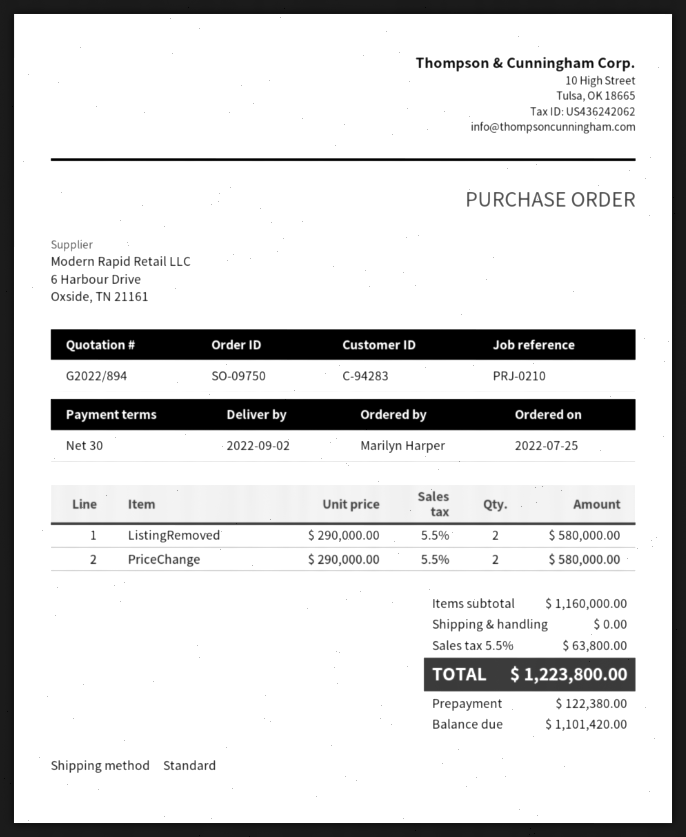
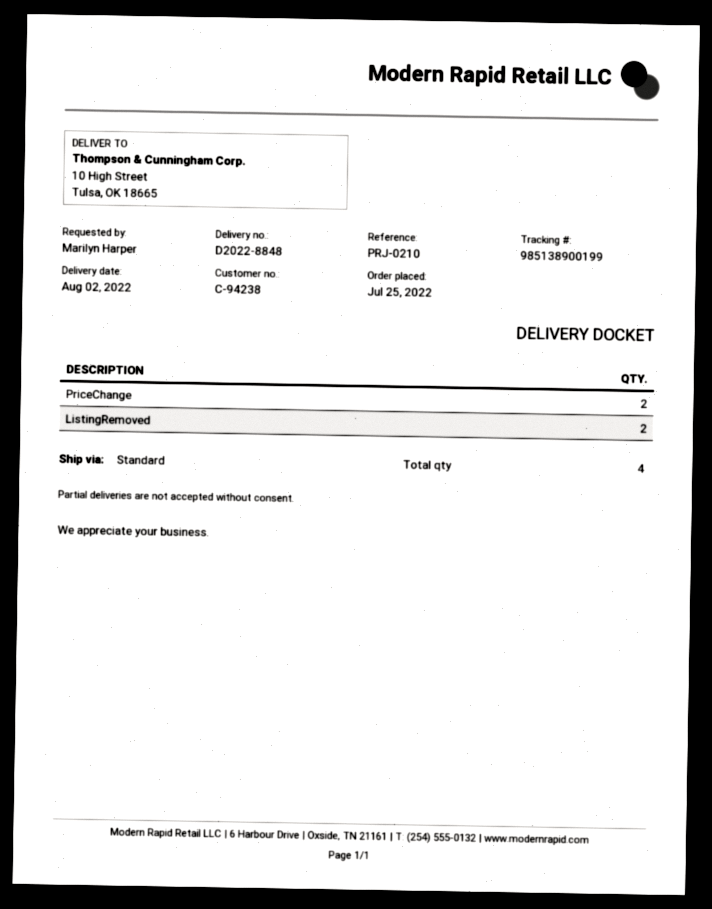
delivery date: 2022-09-02 -> 2022-08-02
customer number: C-94283 -> C-94238

